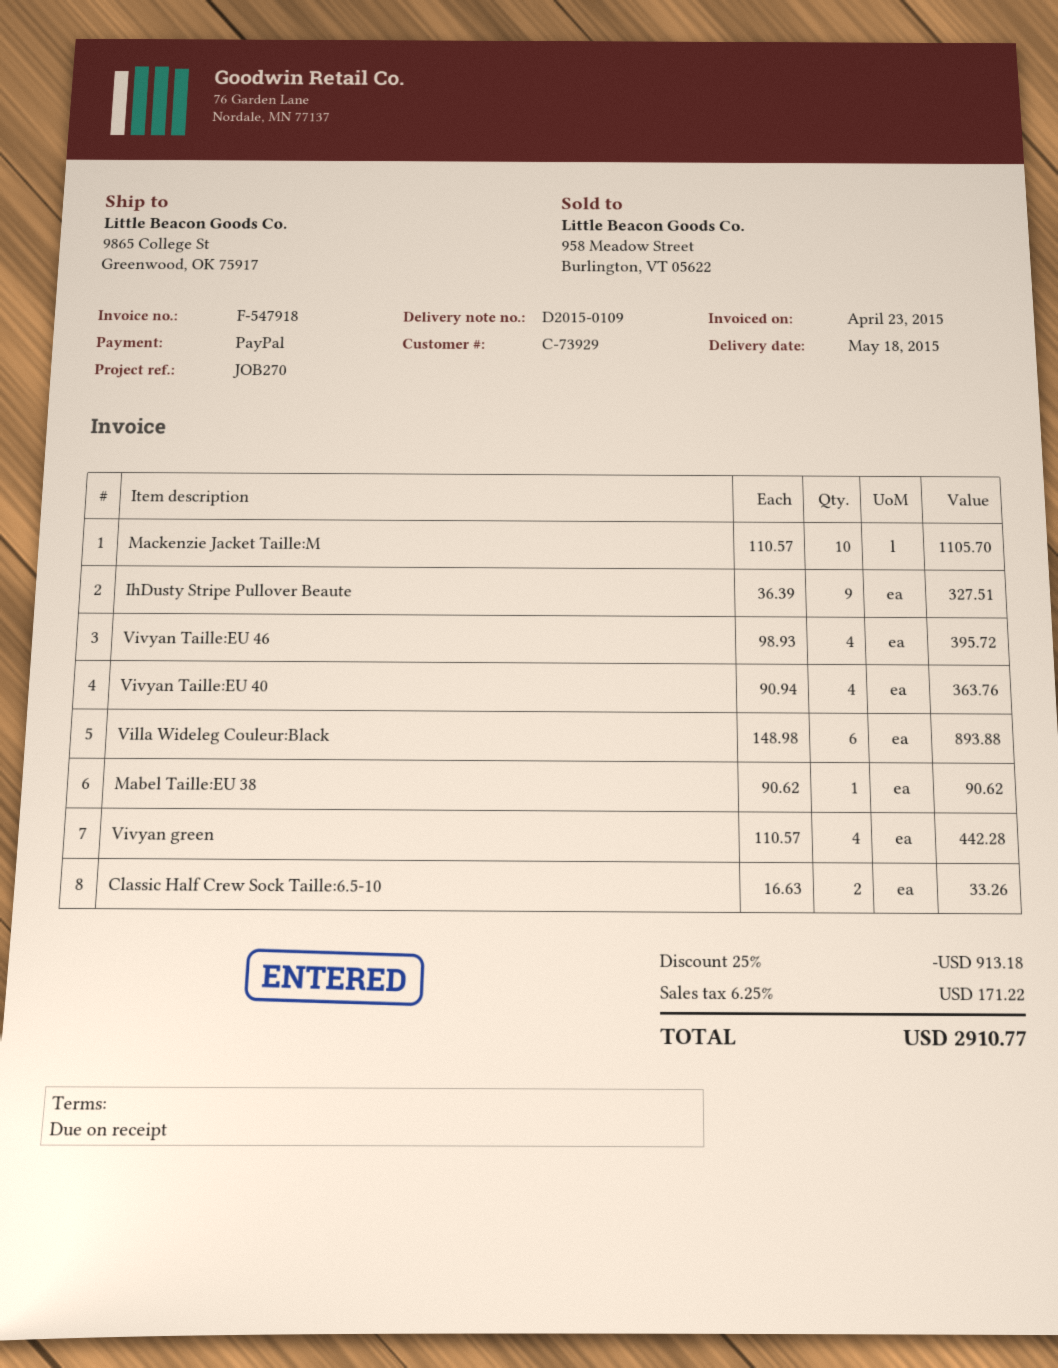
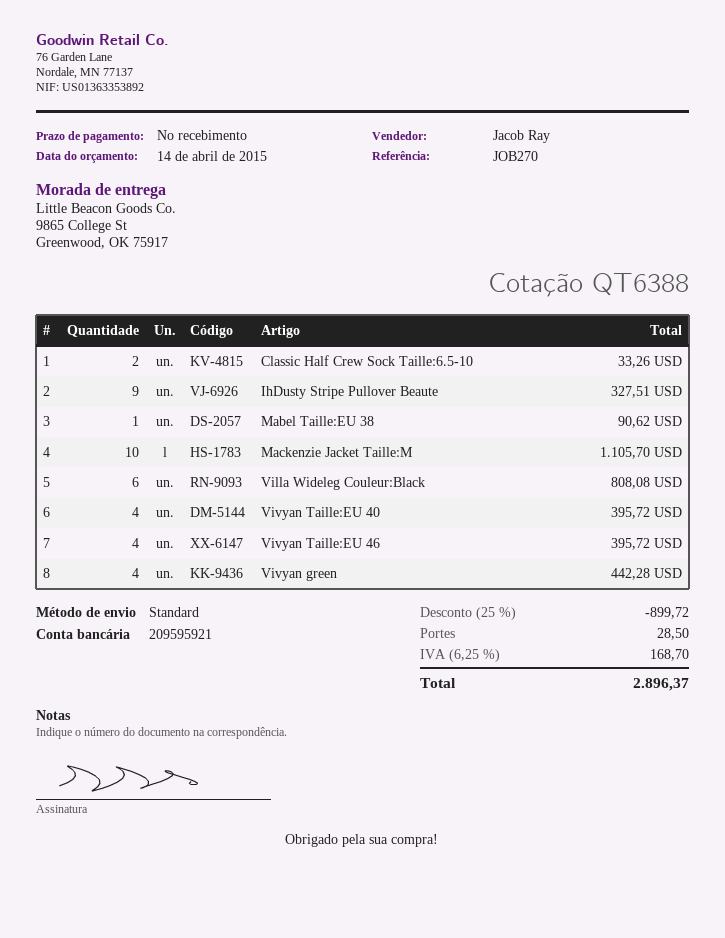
Vivyan Taille:EU 40: 4 for 363.76 -> 4 for 395.72
Villa Wideleg Couleur:Black: 6 for 893.88 -> 6 for 808.08
discount: 25% = 913.18 -> 25% = 899.72
shipping: none -> 28.50
tax: 6.25% = 171.22 -> 6.25% = 168.70
total: 2910.77 -> 2896.37

